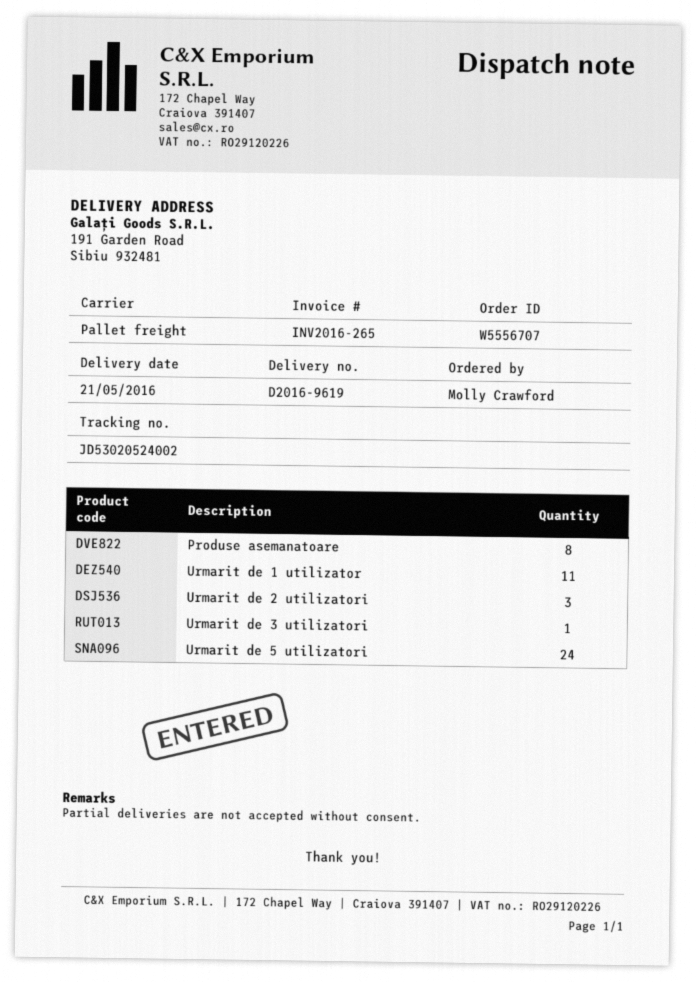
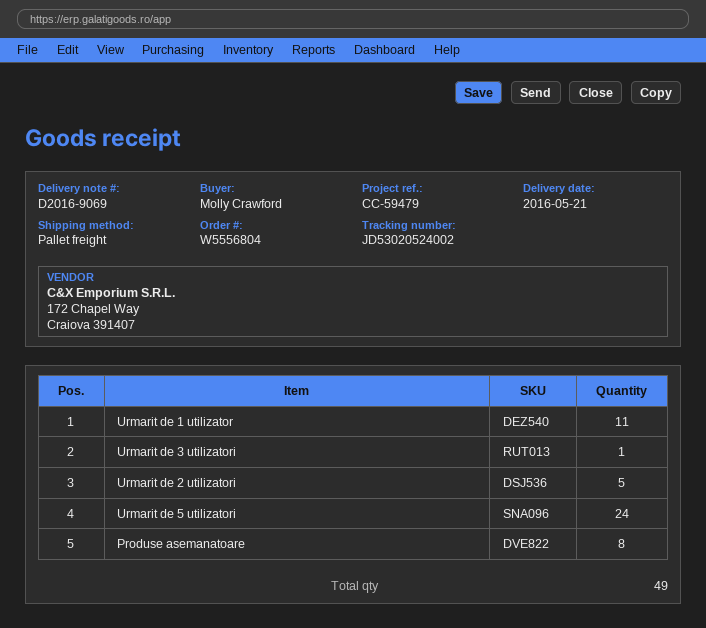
order number: W5556707 -> W5556804
delivery note number: D2016-9619 -> D2016-9069
Urmarit de 2 utilizatori: 3 -> 5

